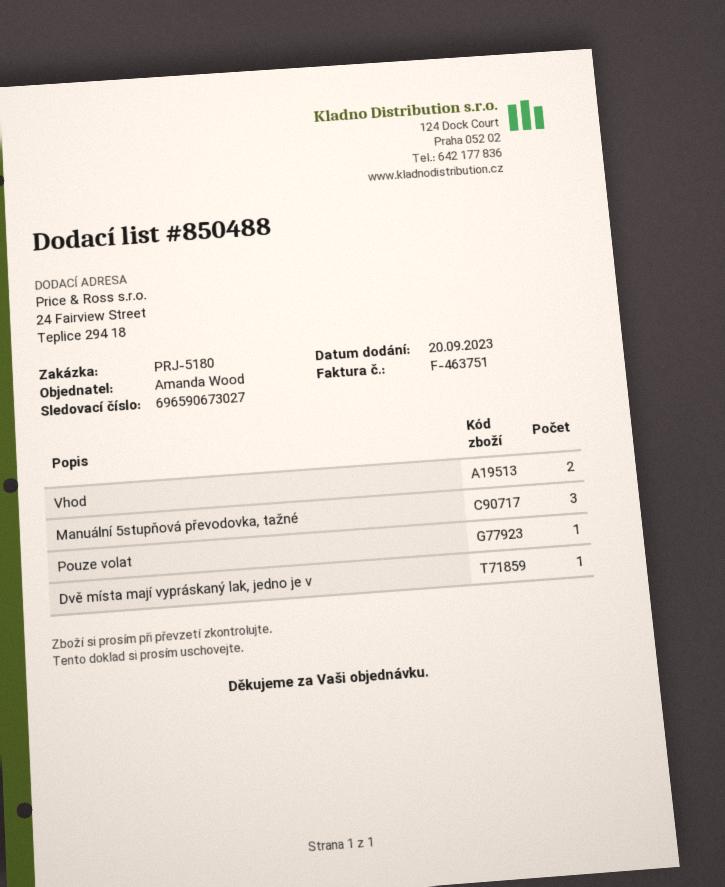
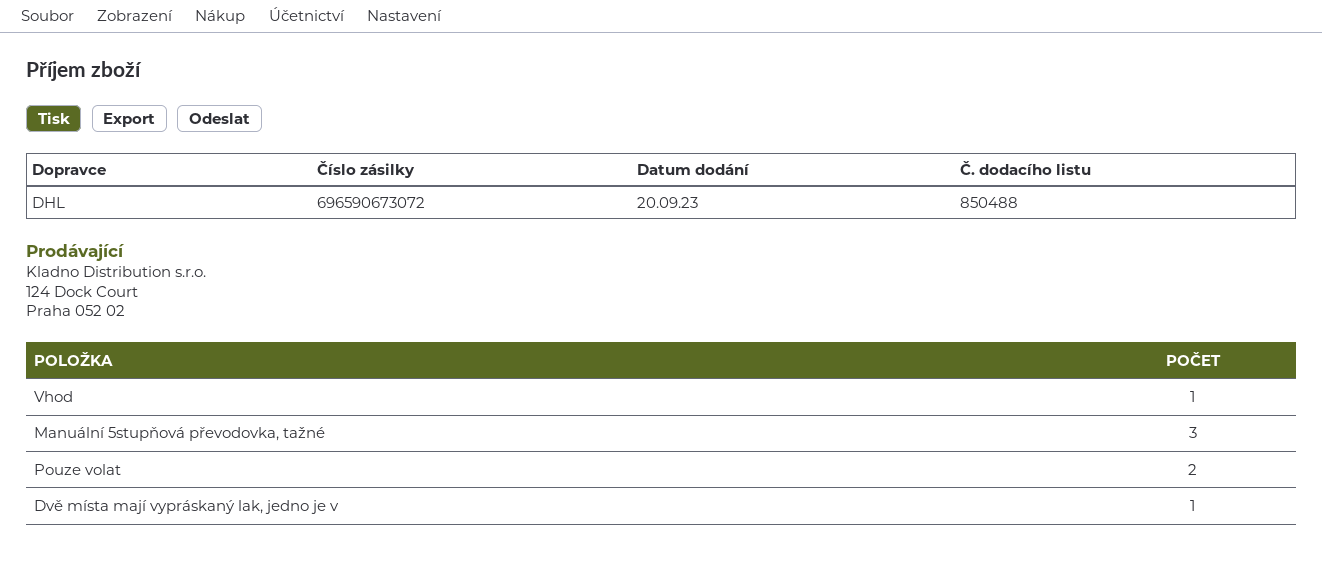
tracking number: 696590673027 -> 696590673072
Vhod: 2 -> 1
Pouze volat: 1 -> 2

